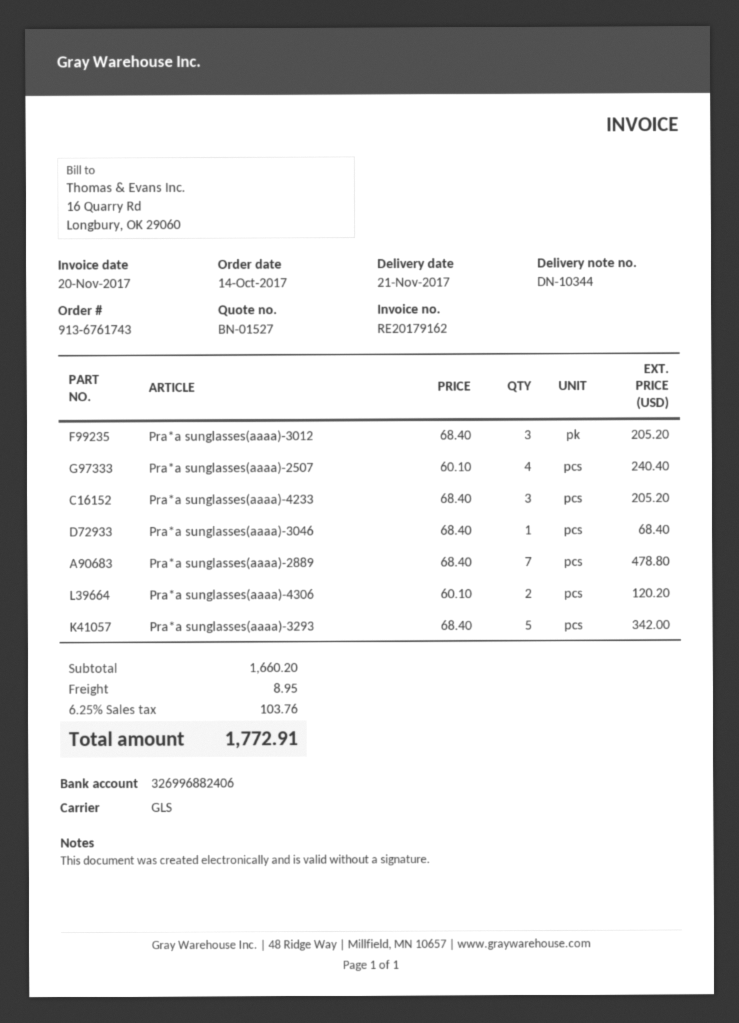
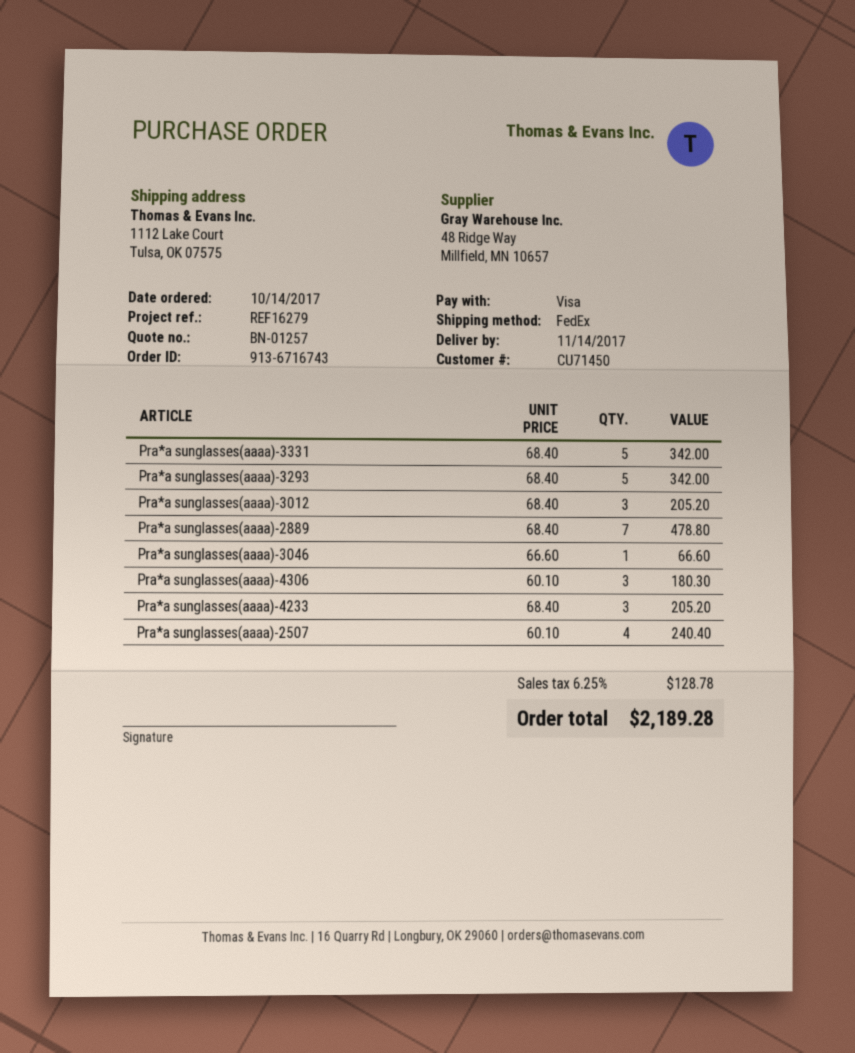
quote number: BN-01527 -> BN-01257
order number: 913-6761743 -> 913-6716743
delivery date: 2017-11-21 -> 2017-11-14
shipping method: GLS -> FedEx
Pra*a sunglasses(aaaa)-3046: 1 x 68.40 = 68.40 -> 1 x 66.60 = 66.60
Pra*a sunglasses(aaaa)-4306: 2 x 60.10 = 120.20 -> 3 x 60.10 = 180.30
Pra*a sunglasses(aaaa)-3331: none -> 5 x 68.40 = 342.00
shipping: 8.95 -> none
tax: 6.25% = 103.76 -> 6.25% = 128.78
total: 1772.91 -> 2189.28

